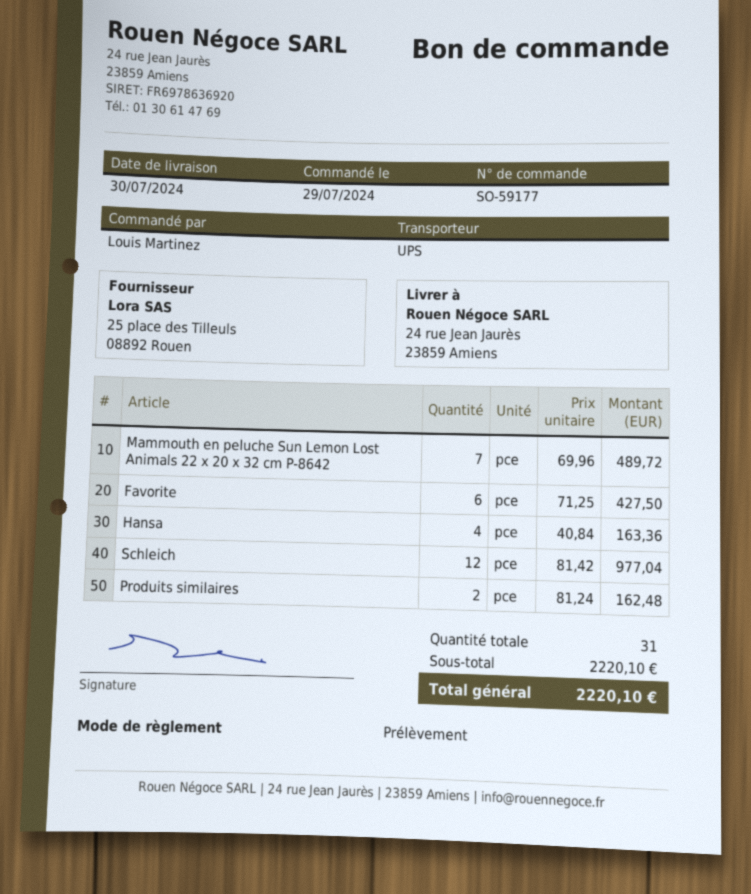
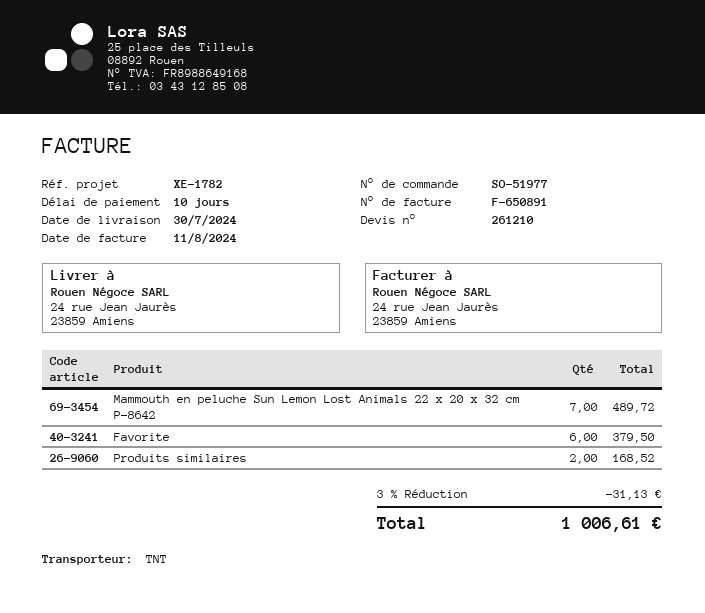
order number: SO-59177 -> SO-51977
shipping method: UPS -> TNT
Favorite: 6 for 427.50 -> 6 for 379.50
Hansa: 4 for 163.36 -> none
Schleich: 12 for 977.04 -> none
Produits similaires: 2 for 162.48 -> 2 for 168.52
discount: none -> 3% = 31.13
total: 2220.10 -> 1006.61

